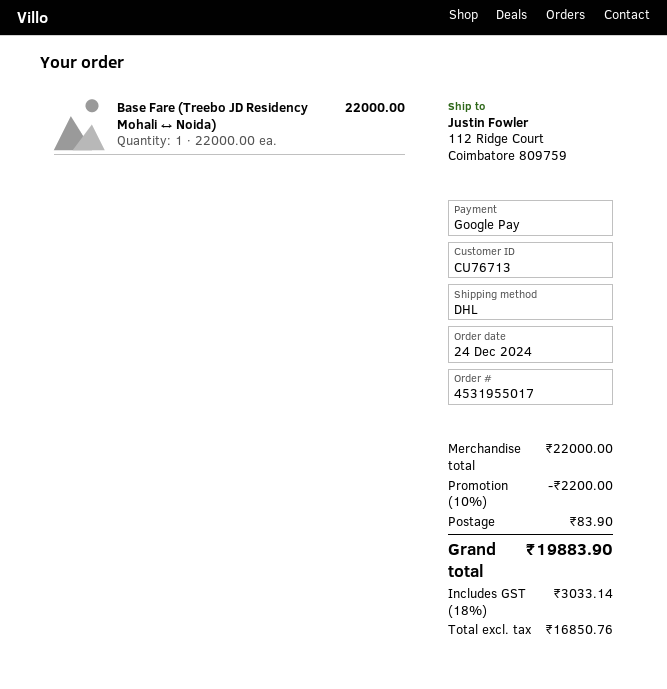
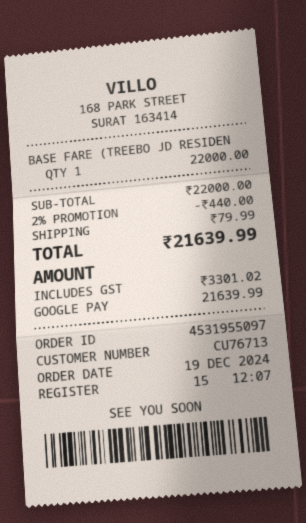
order number: 4531955017 -> 4531955097
order date: 2024-12-24 -> 2024-12-19
discount: 10% = 2200.00 -> 2% = 440.00
shipping: 83.90 -> 79.99
tax: 3033.14 -> 3301.02
total: 19883.90 -> 21639.99

